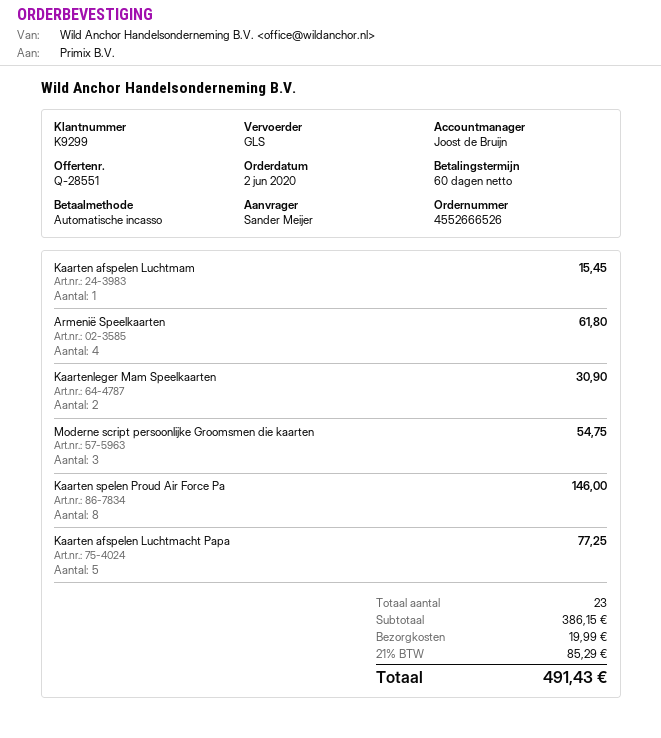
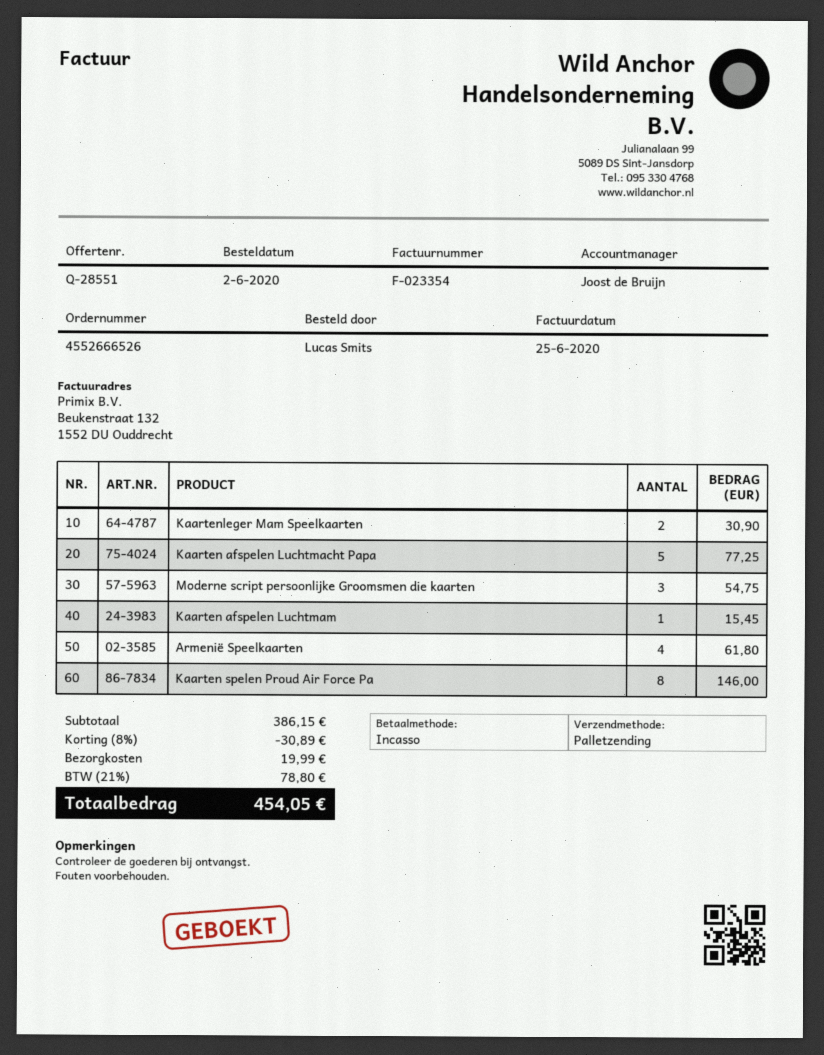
ordered by: Sander Meijer -> Lucas Smits
shipping method: GLS -> pallet freight
discount: none -> 8% = 30.89
tax: 21% = 85.29 -> 21% = 78.80
total: 491.43 -> 454.05

